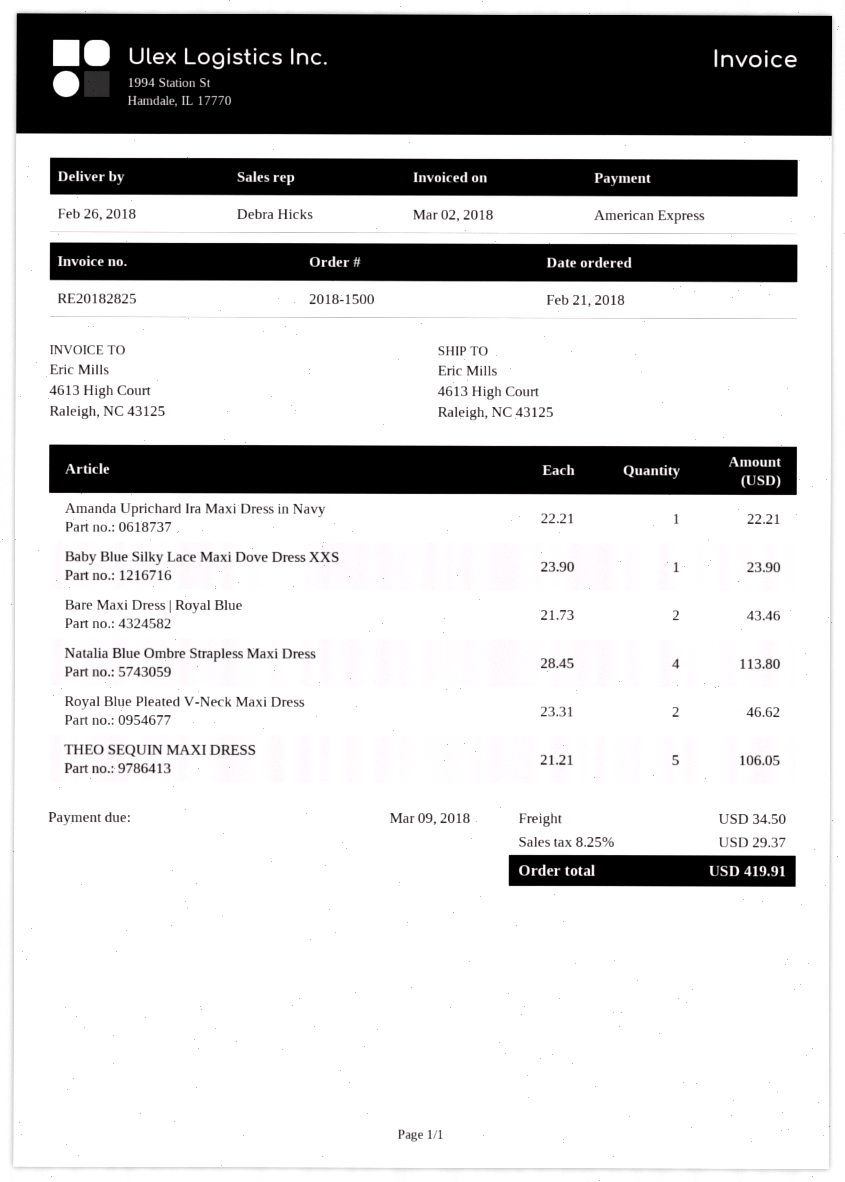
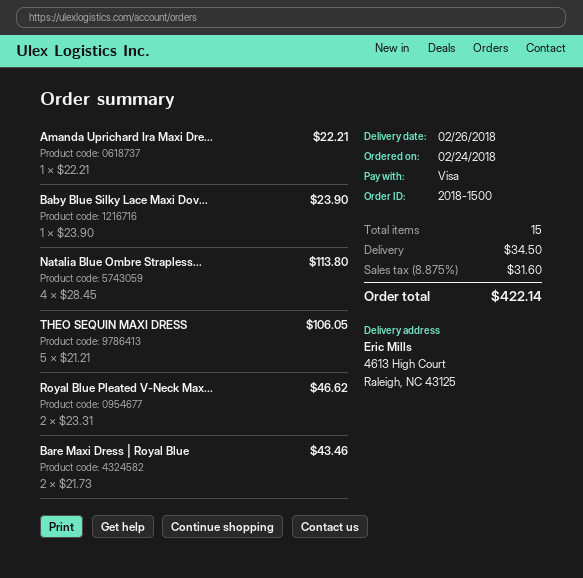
order date: 2018-02-21 -> 2018-02-24
payment method: American Express -> Visa
tax: 8.25% = 29.37 -> 8.875% = 31.60
total: 419.91 -> 422.14

